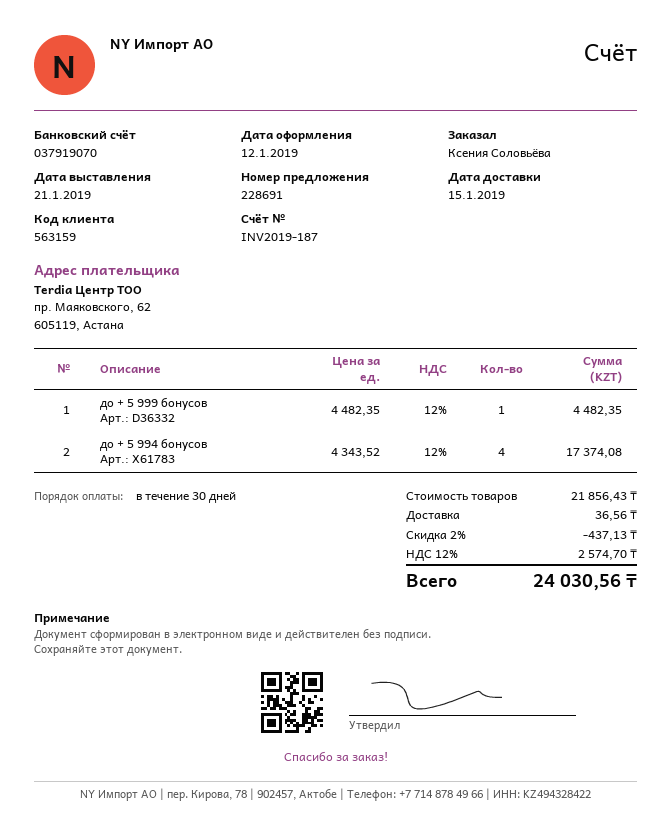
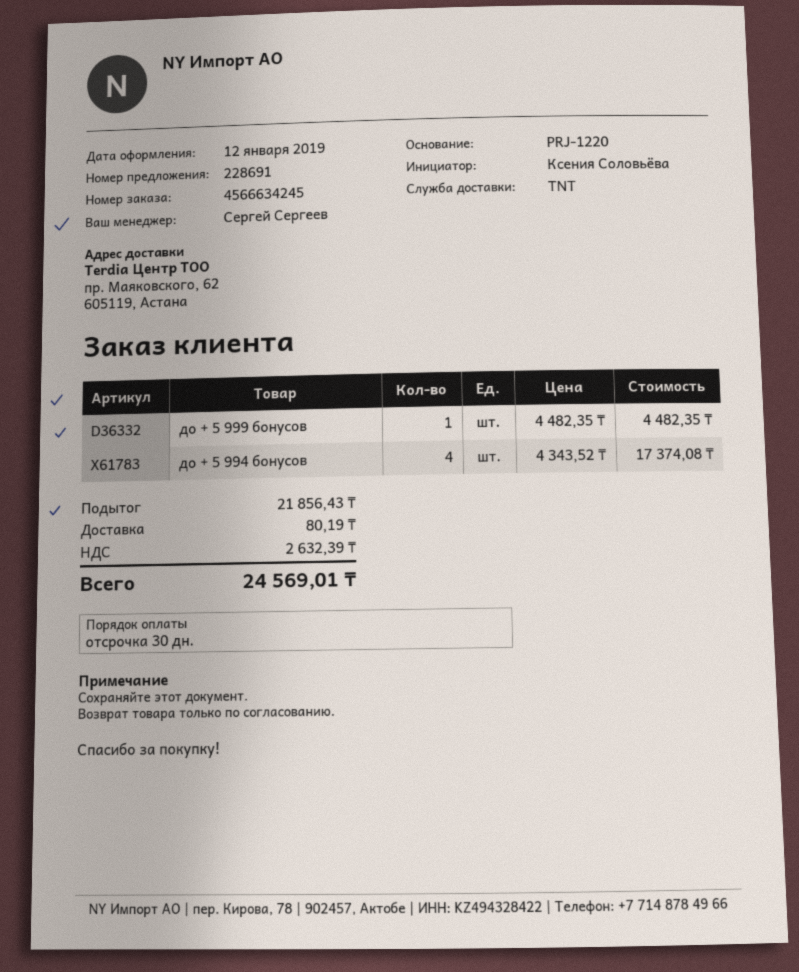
discount: 2% = 437.13 -> none
shipping: 36.56 -> 80.19
tax: 2574.70 -> 2632.39
total: 24030.56 -> 24569.01

